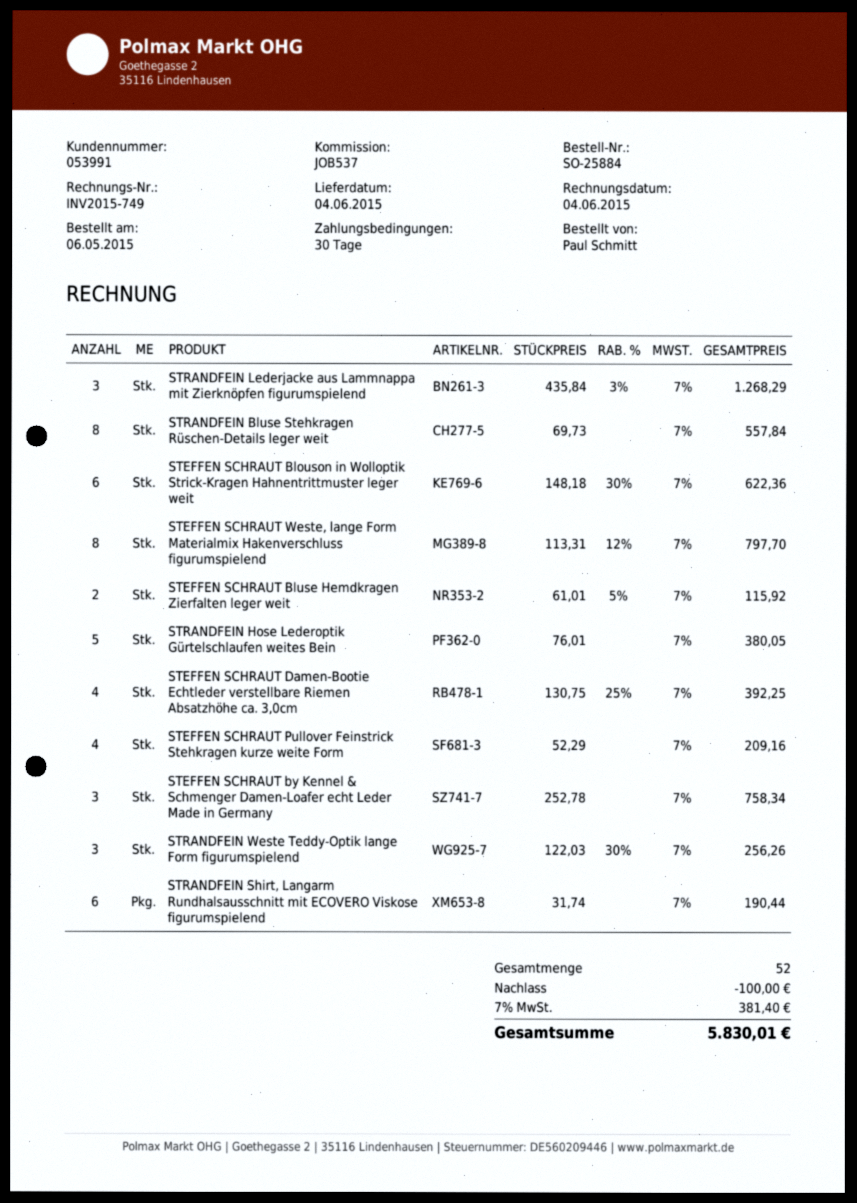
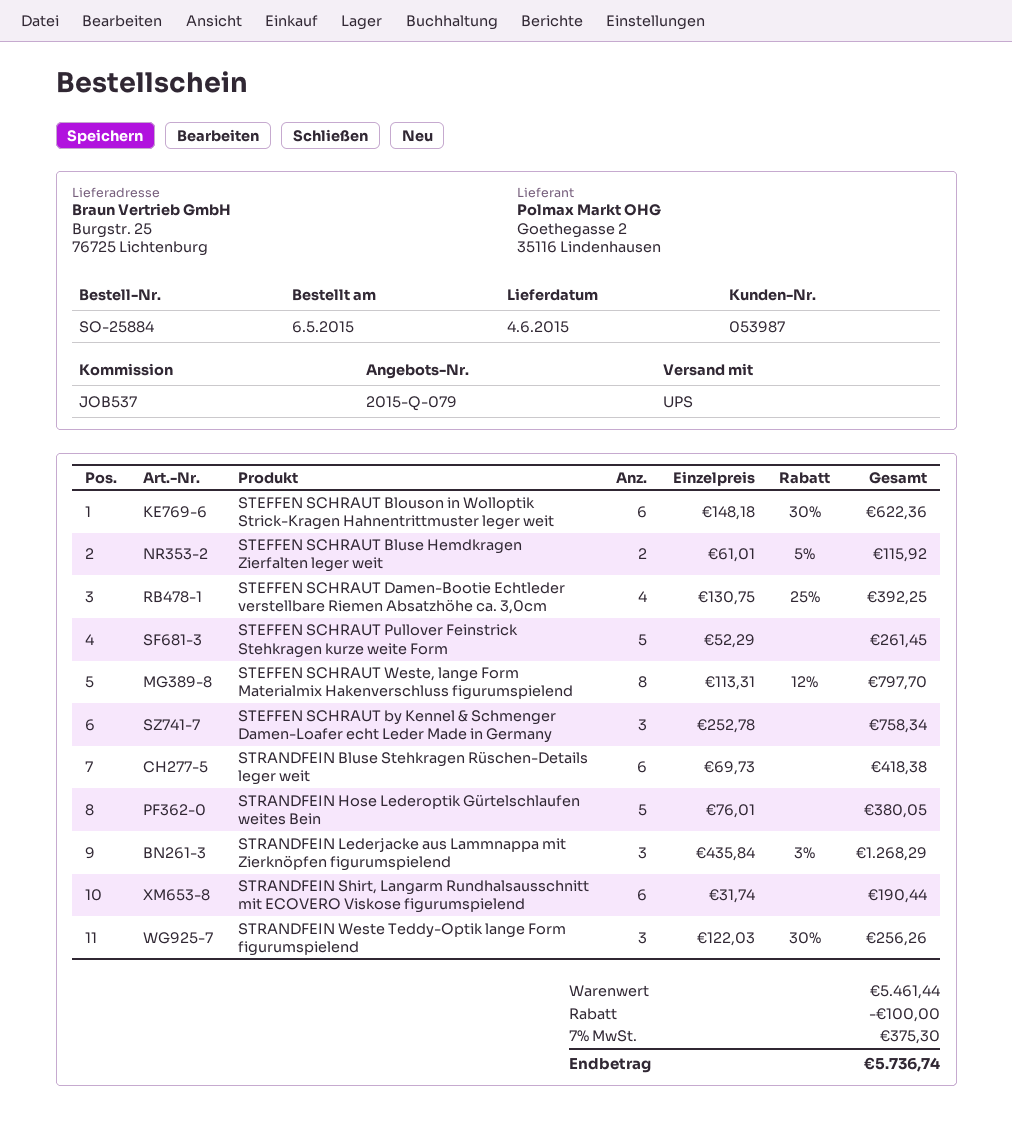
customer number: 053991 -> 053987
STRANDFEIN Bluse Stehkragen Rüschen-Details leger weit: 8 x 69.73 = 557.84 -> 6 x 69.73 = 418.38
STEFFEN SCHRAUT Pullover Feinstrick Stehkragen kurze weite Form: 4 x 52.29 = 209.16 -> 5 x 52.29 = 261.45
tax: 7% = 381.40 -> 7% = 375.30
total: 5830.01 -> 5736.74

